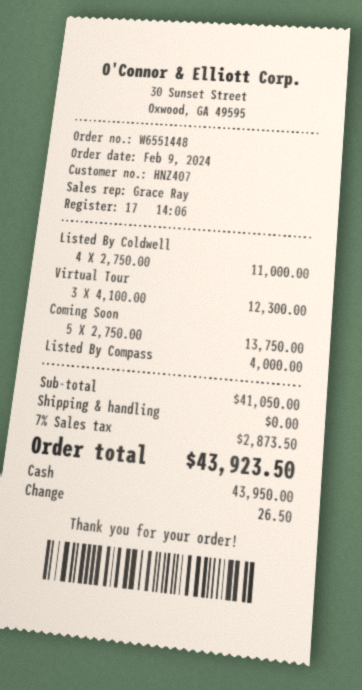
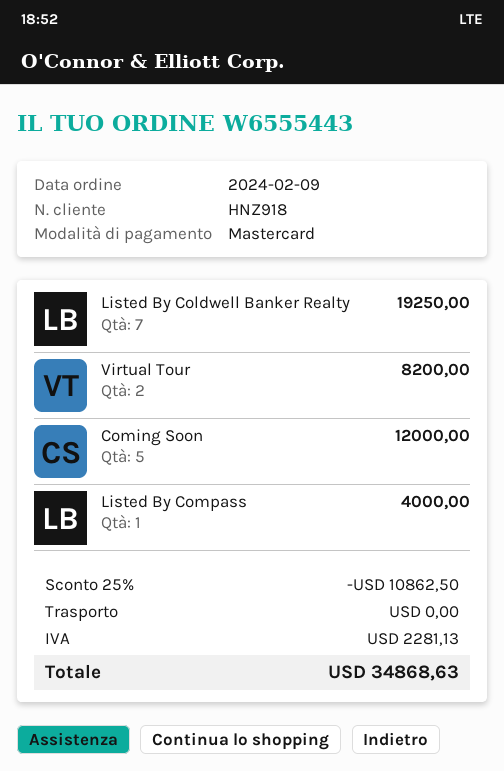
order number: W6551448 -> W6555443
customer number: HNZ407 -> HNZ918
payment method: cash -> Mastercard
Listed By Coldwell: 4 for 11000.00 -> 7 for 19250.00
Virtual Tour: 3 for 12300.00 -> 2 for 8200.00
Coming Soon: 5 for 13750.00 -> 5 for 12000.00
discount: none -> 25% = 10862.50
tax: 2873.50 -> 2281.13
total: 43923.50 -> 34868.63

